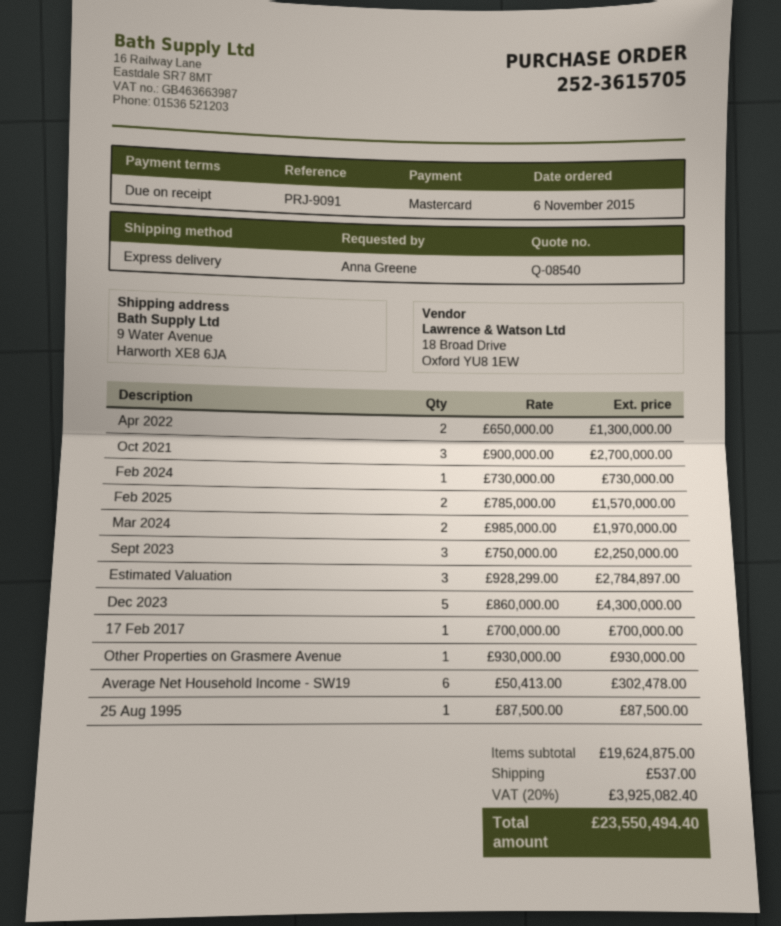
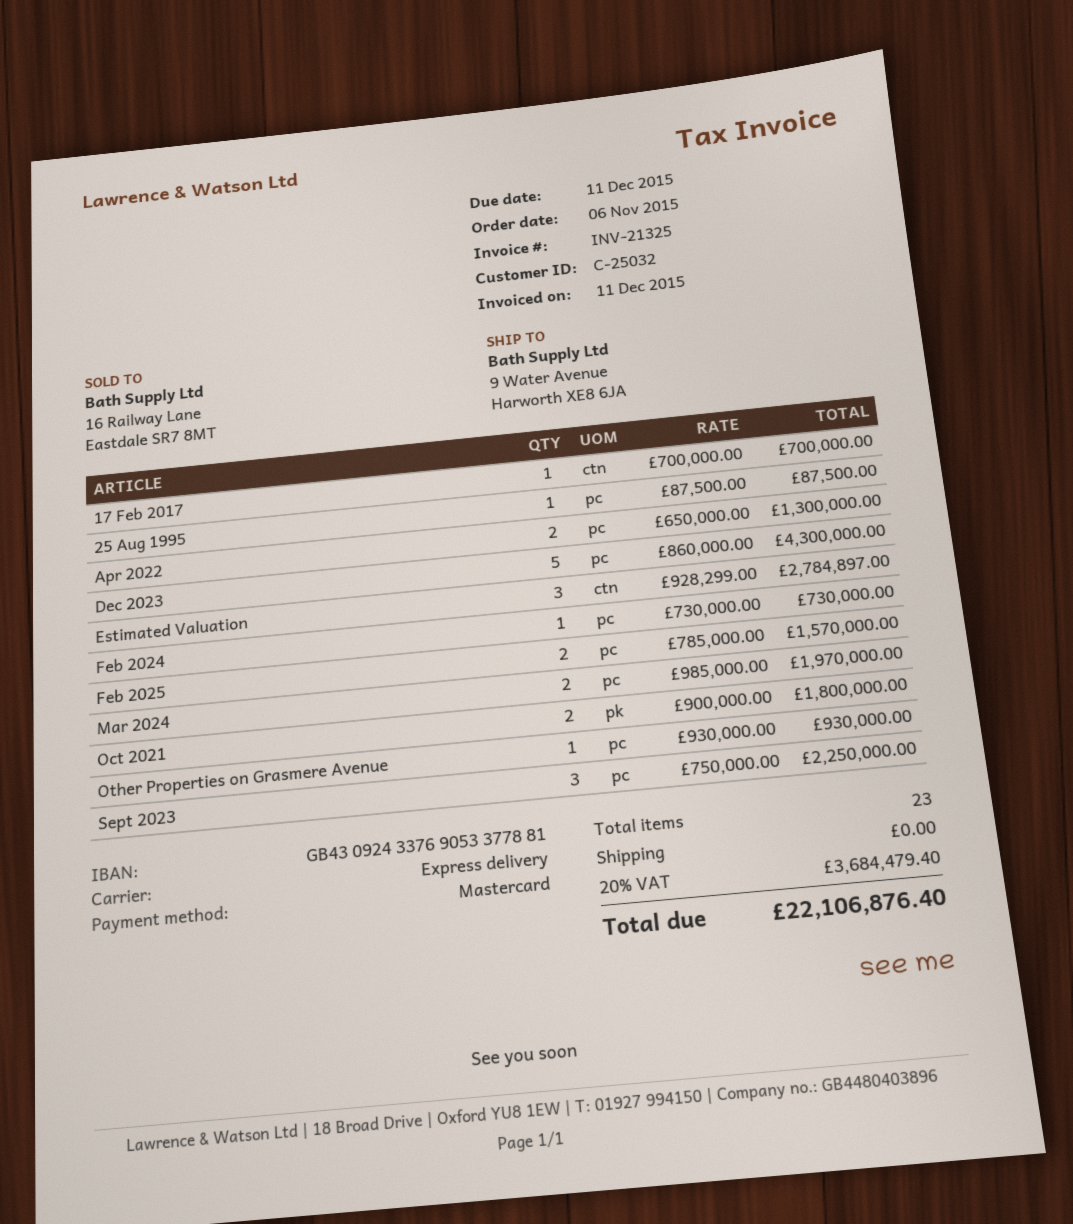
Oct 2021: 3 x 900000.00 = 2700000.00 -> 2 x 900000.00 = 1800000.00
Average Net Household Income - SW19: 6 x 50413.00 = 302478.00 -> none
shipping: 537.00 -> 0.00
tax: 20% = 3925082.40 -> 20% = 3684479.40
total: 23550494.40 -> 22106876.40

